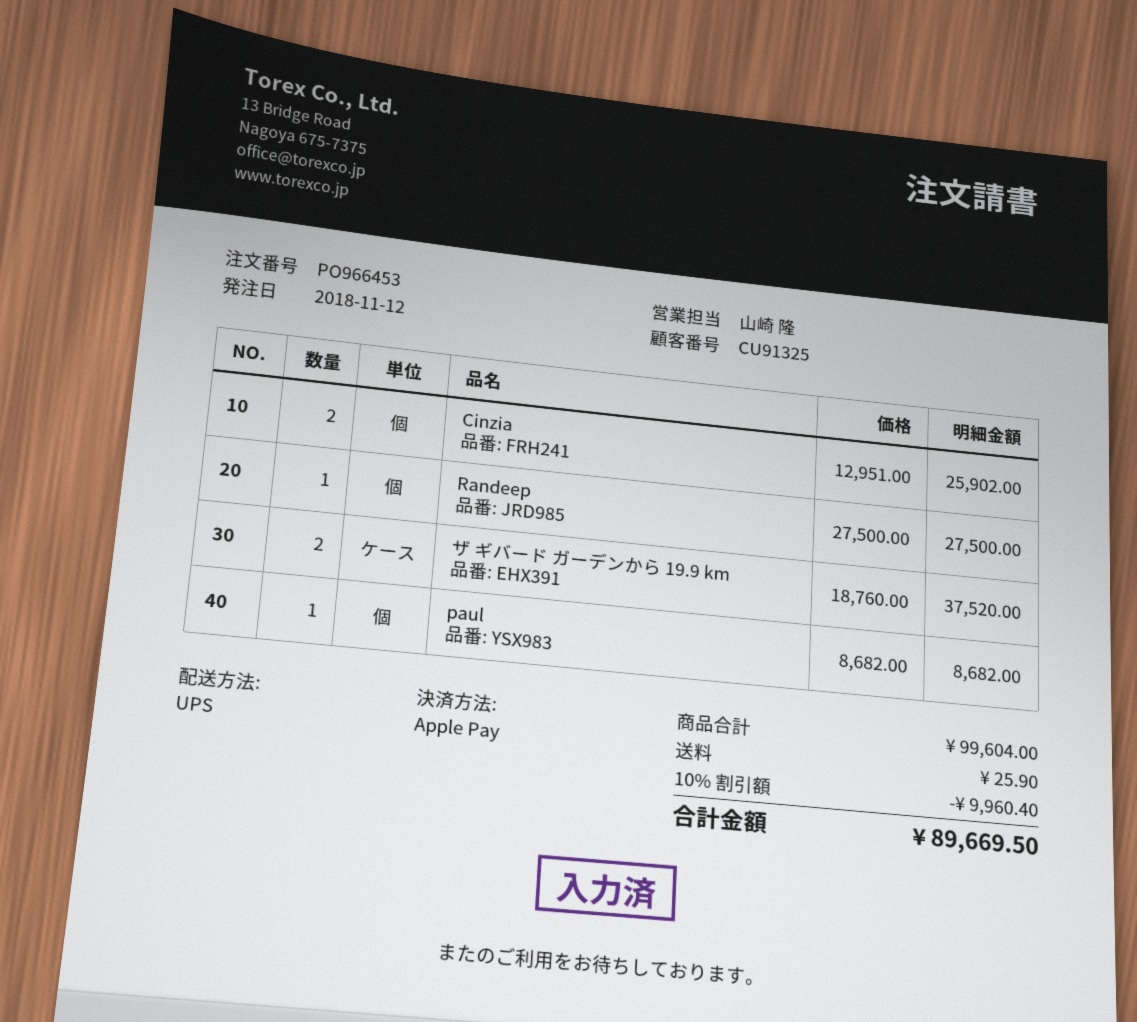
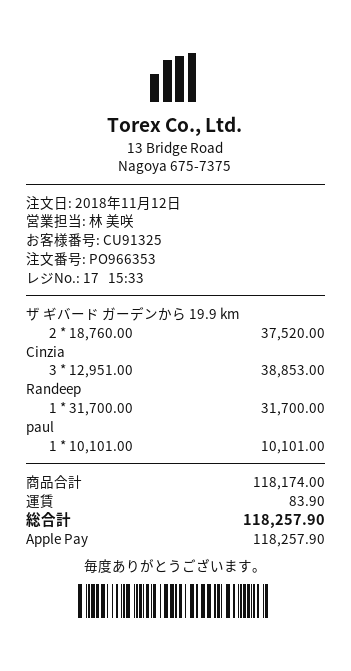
order number: PO966453 -> PO966353
sales rep: 山崎 隆 -> 林 美咲
Cinzia: 2 x 12951.00 = 25902.00 -> 3 x 12951.00 = 38853.00
Randeep: 1 x 27500.00 = 27500.00 -> 1 x 31700.00 = 31700.00
paul: 1 x 8682.00 = 8682.00 -> 1 x 10101.00 = 10101.00
subtotal: 99604.00 -> 118174.00
discount: 10% = 9960.40 -> none
shipping: 25.90 -> 83.90
total: 89669.50 -> 118257.90

